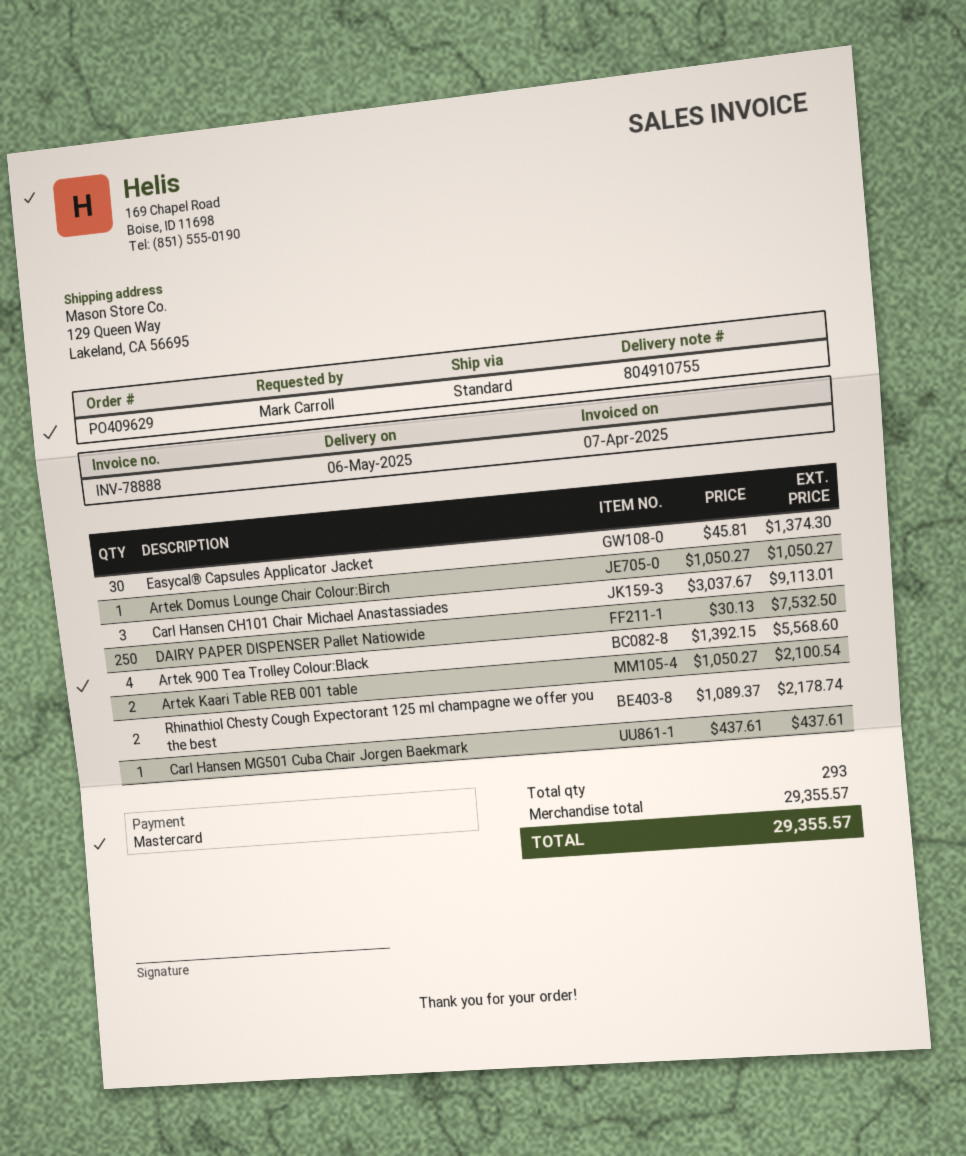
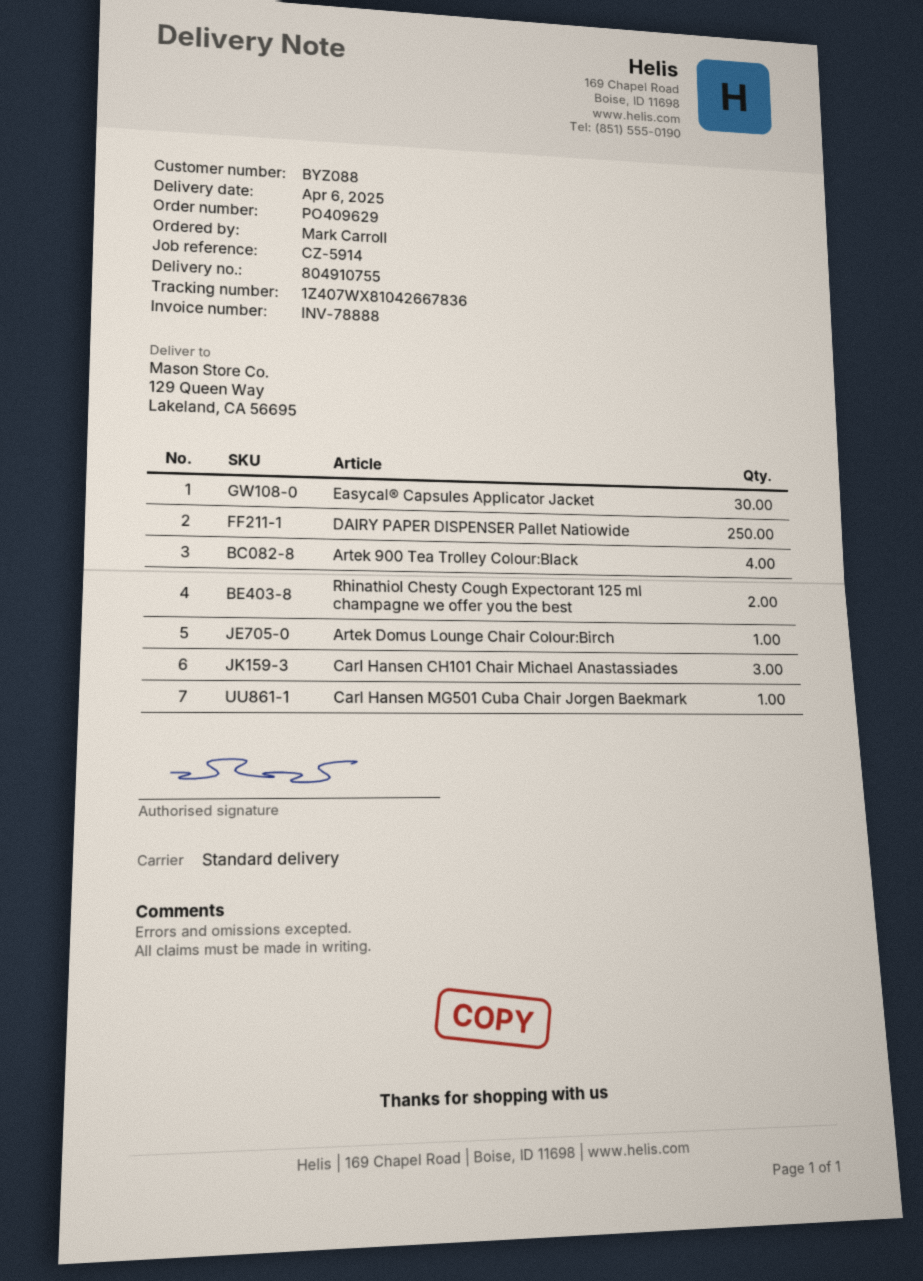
delivery date: 2025-05-06 -> 2025-04-06
Artek Kaari Table REB 001 table: 2 -> none

